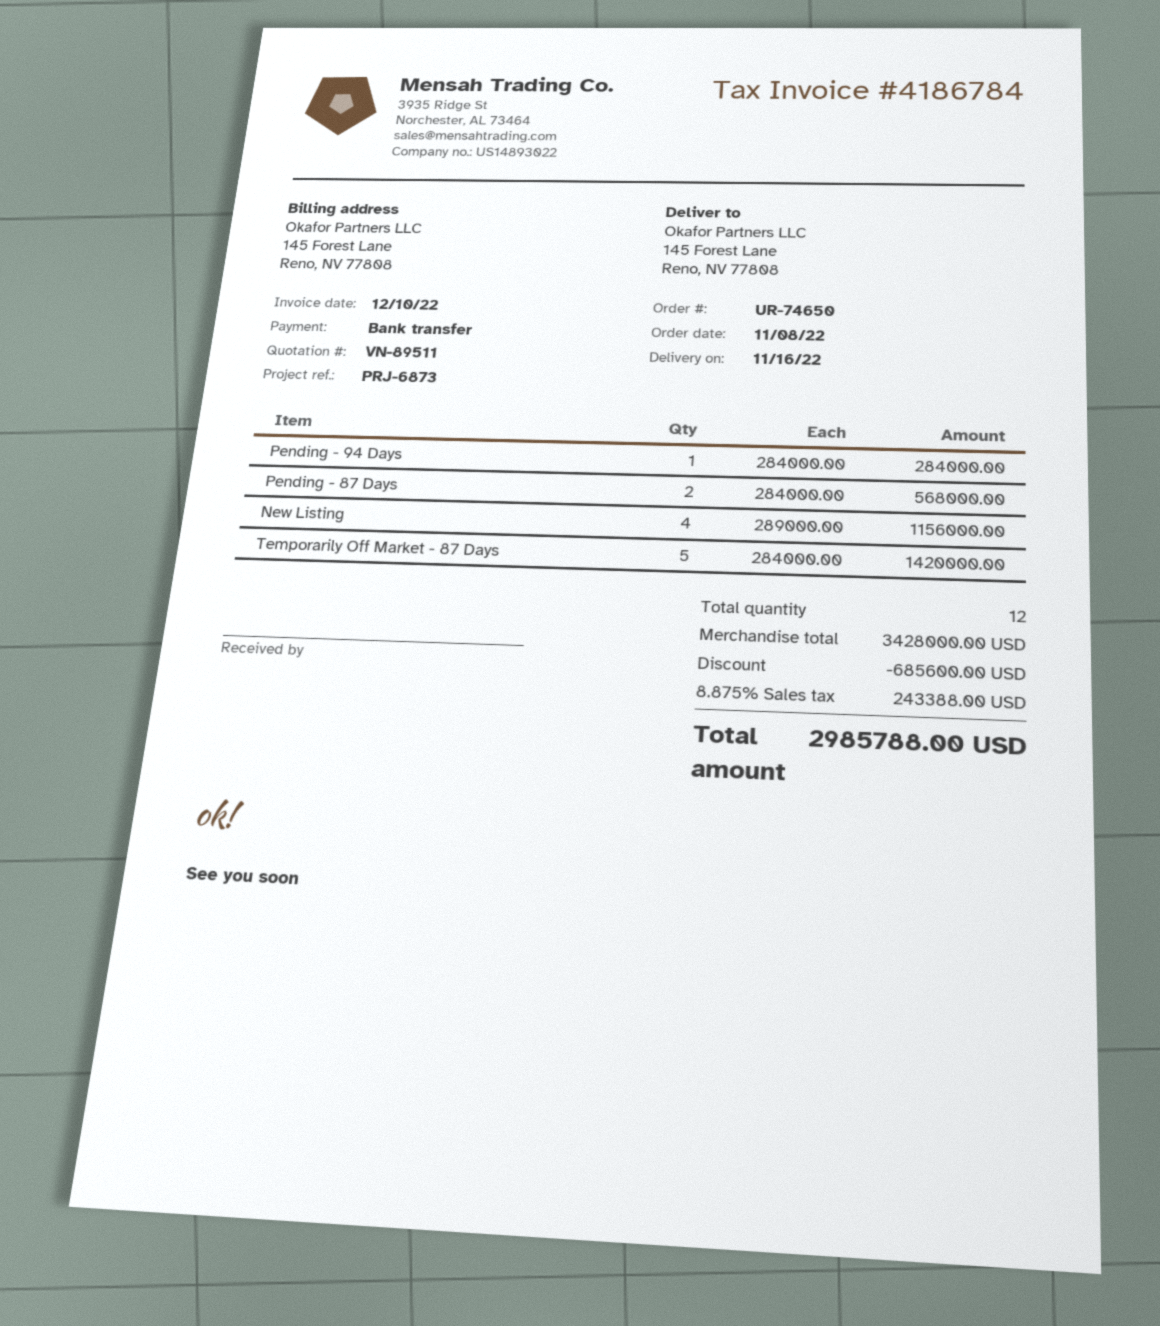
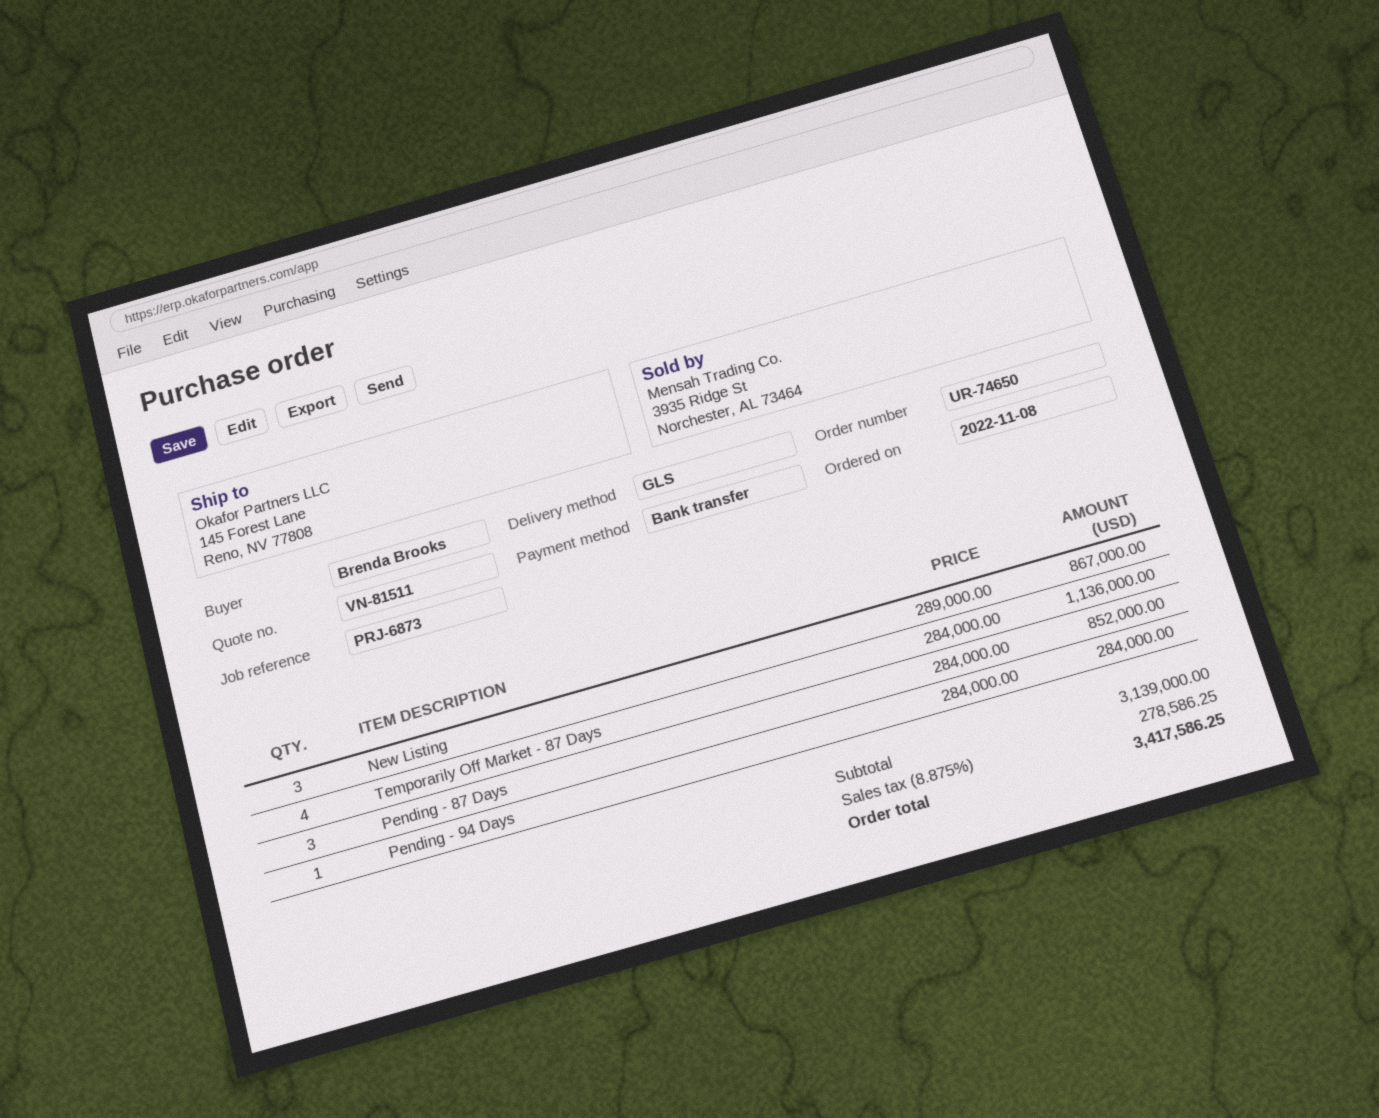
quote number: VN-89511 -> VN-81511
Pending - 87 Days: 2 x 284000.00 = 568000.00 -> 3 x 284000.00 = 852000.00
New Listing: 4 x 289000.00 = 1156000.00 -> 3 x 289000.00 = 867000.00
Temporarily Off Market - 87 Days: 5 x 284000.00 = 1420000.00 -> 4 x 284000.00 = 1136000.00
subtotal: 3428000.00 -> 3139000.00
discount: 685600.00 -> none
tax: 8.875% = 243388.00 -> 8.875% = 278586.25
total: 2985788.00 -> 3417586.25

